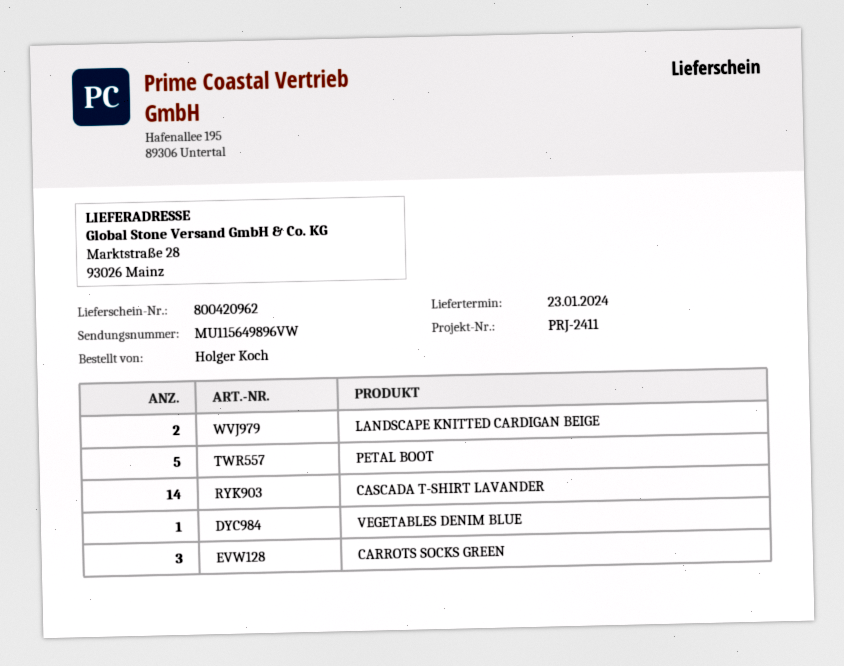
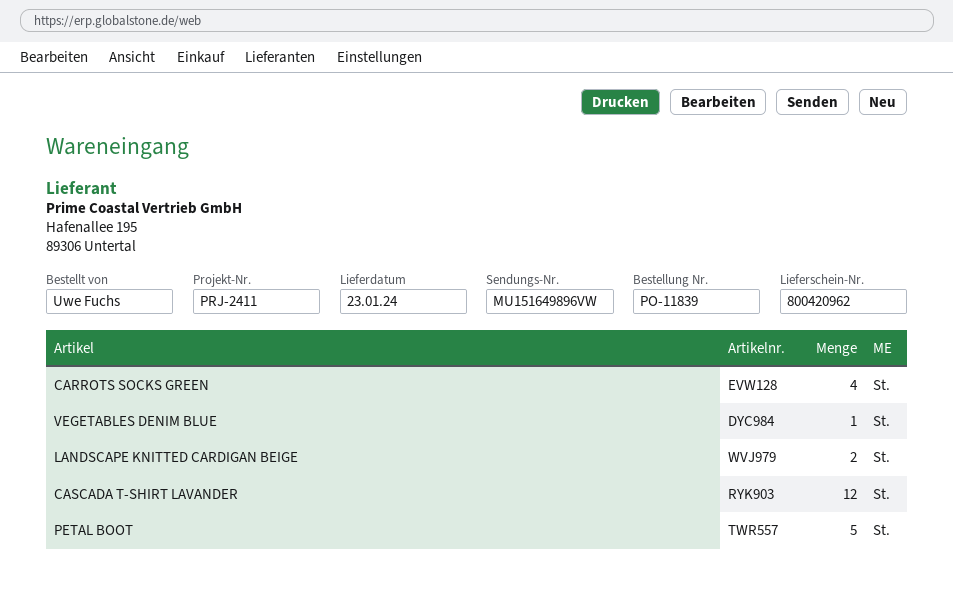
ordered by: Holger Koch -> Uwe Fuchs
tracking number: MU115649896VW -> MU151649896VW
CASCADA T-SHIRT LAVANDER: 14 -> 12
CARROTS SOCKS GREEN: 3 -> 4

